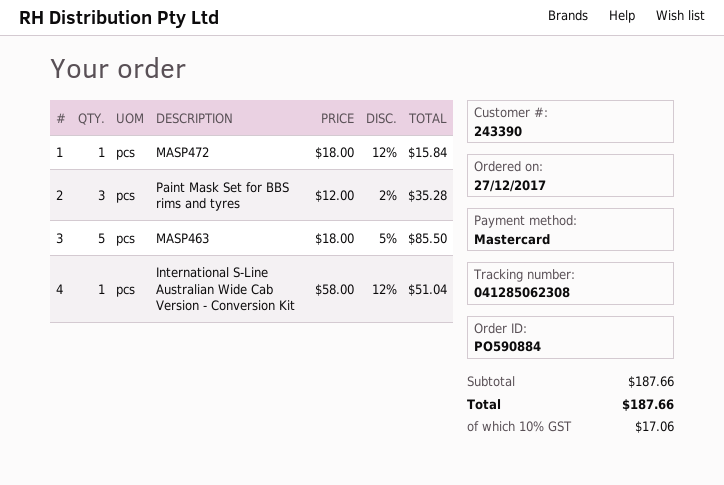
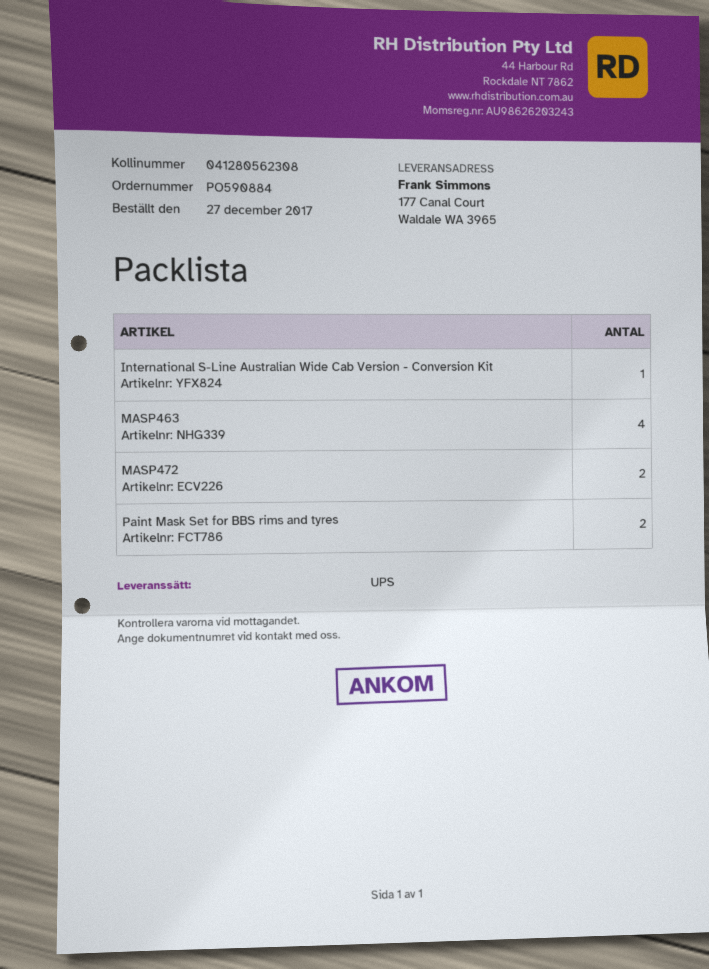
tracking number: 041285062308 -> 041280562308
MASP472: 1 -> 2
Paint Mask Set for BBS rims and tyres: 3 -> 2
MASP463: 5 -> 4

